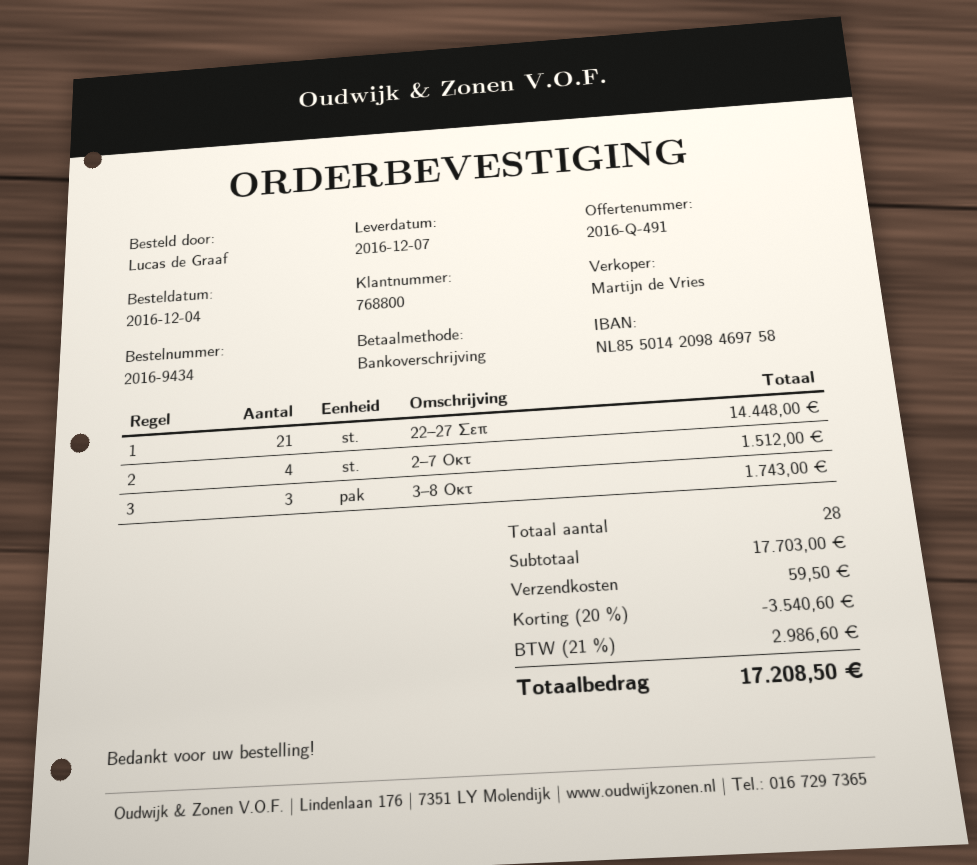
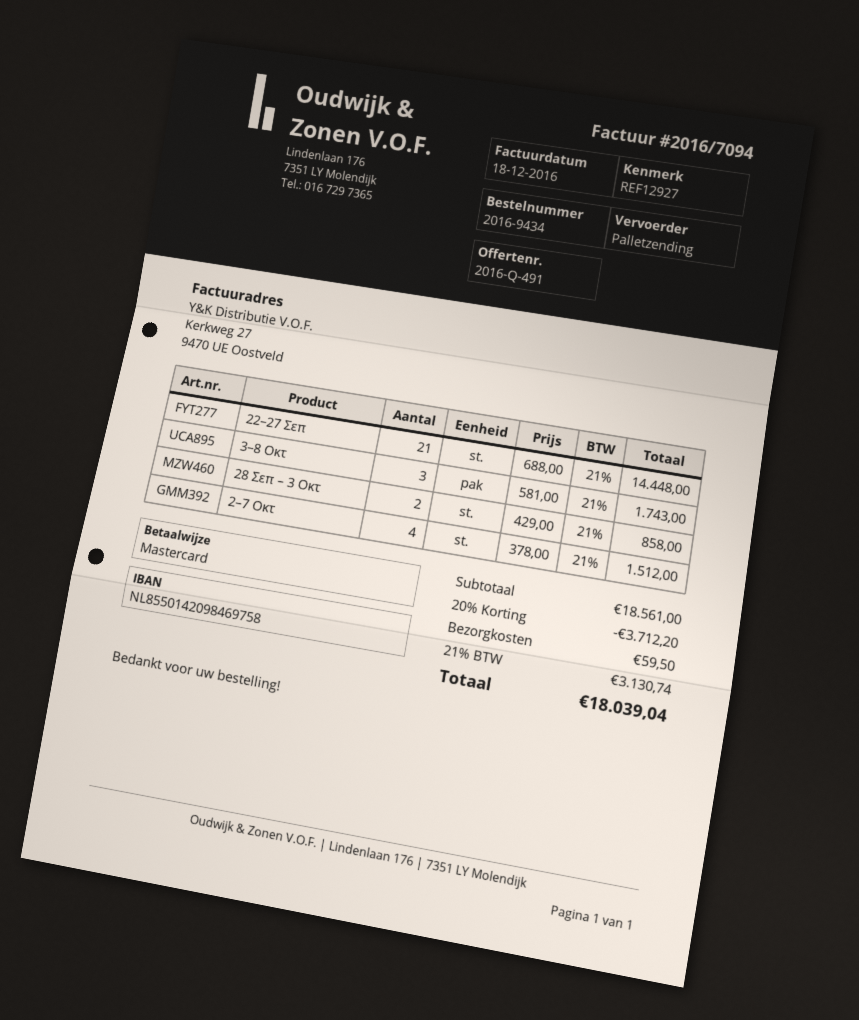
payment method: bank transfer -> Mastercard
28 Σεπ – 3 Οκτ: none -> 2 for 858.00
subtotal: 17703.00 -> 18561.00
discount: 20% = 3540.60 -> 20% = 3712.20
tax: 21% = 2986.60 -> 21% = 3130.74
total: 17208.50 -> 18039.04

